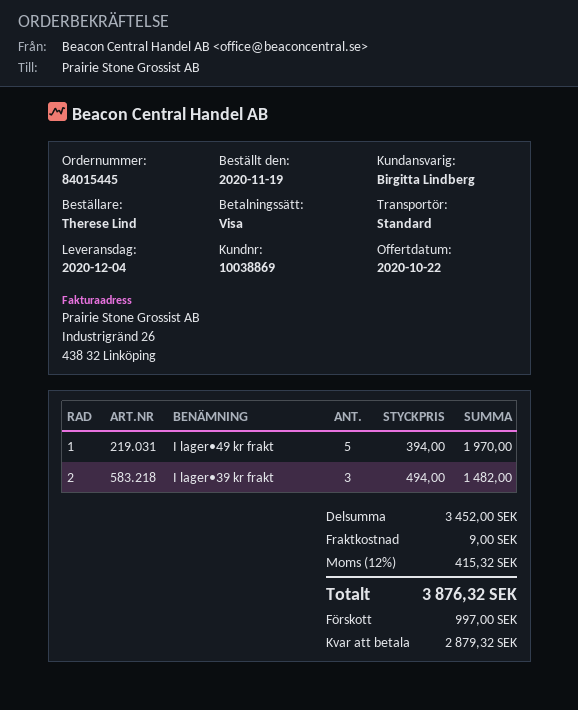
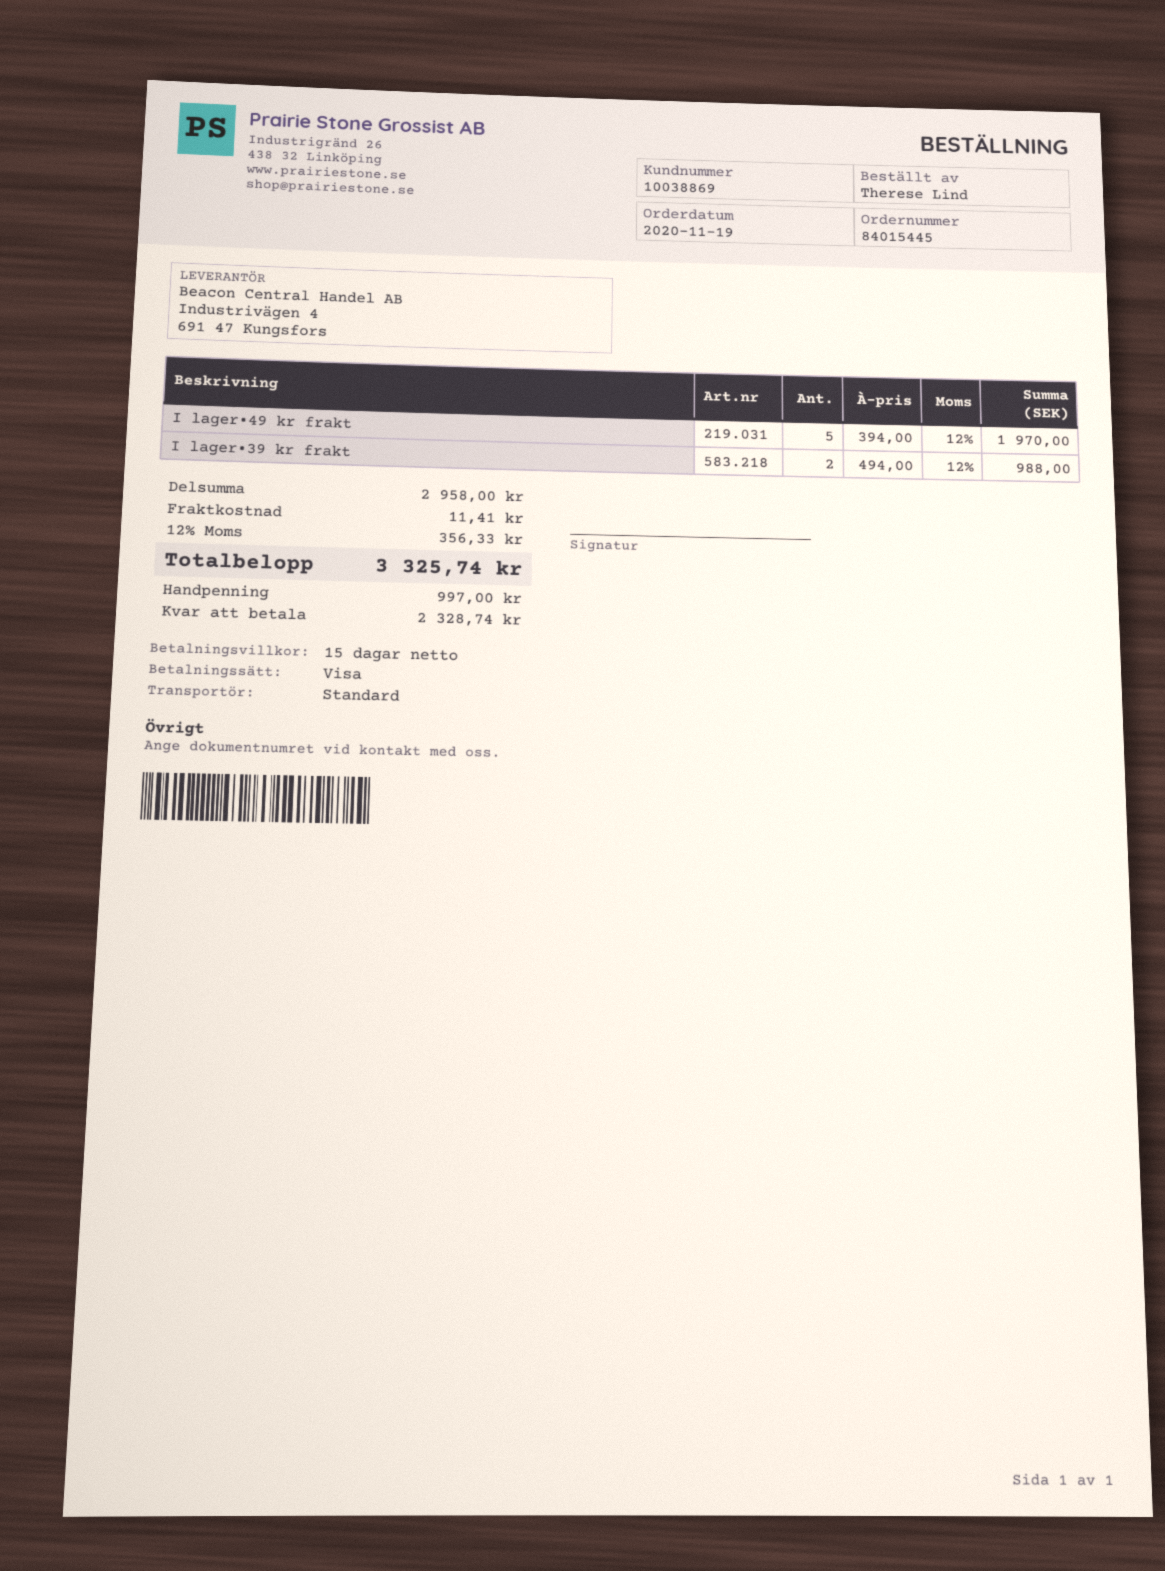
I lager•39 kr frakt: 3 x 494.00 = 1482.00 -> 2 x 494.00 = 988.00
subtotal: 3452.00 -> 2958.00
shipping: 9.00 -> 11.41
tax: 12% = 415.32 -> 12% = 356.33
total: 3876.32 -> 3325.74
balance: 2879.32 -> 2328.74

